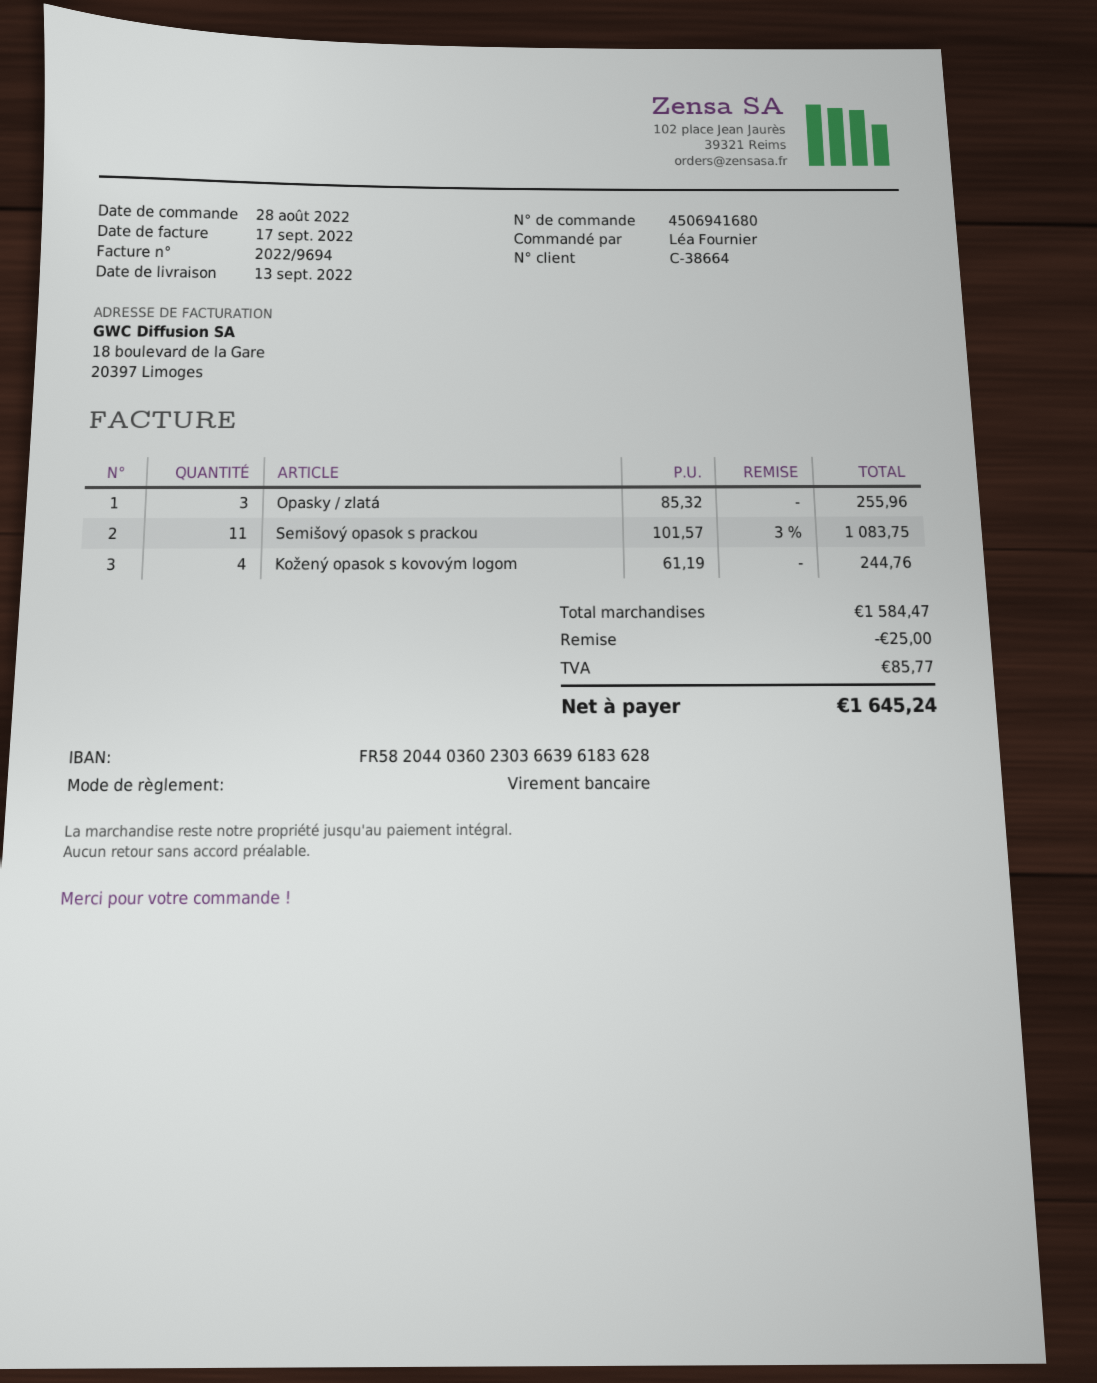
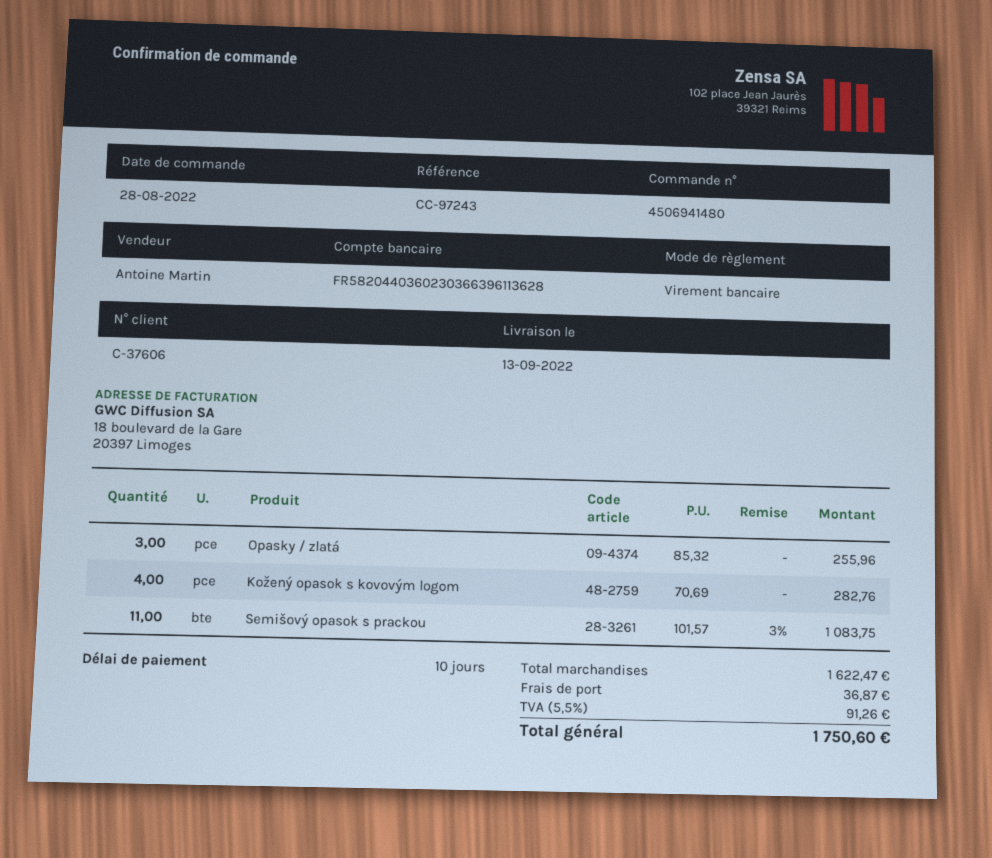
order number: 4506941680 -> 4506941480
customer number: C-38664 -> C-37606
bank account: FR5820440360230366396183628 -> FR5820440360230366396113628
Kožený opasok s kovovým logom: 4 x 61.19 = 244.76 -> 4 x 70.69 = 282.76
subtotal: 1584.47 -> 1622.47
discount: 25.00 -> none
shipping: none -> 36.87
tax: 85.77 -> 91.26
total: 1645.24 -> 1750.60

